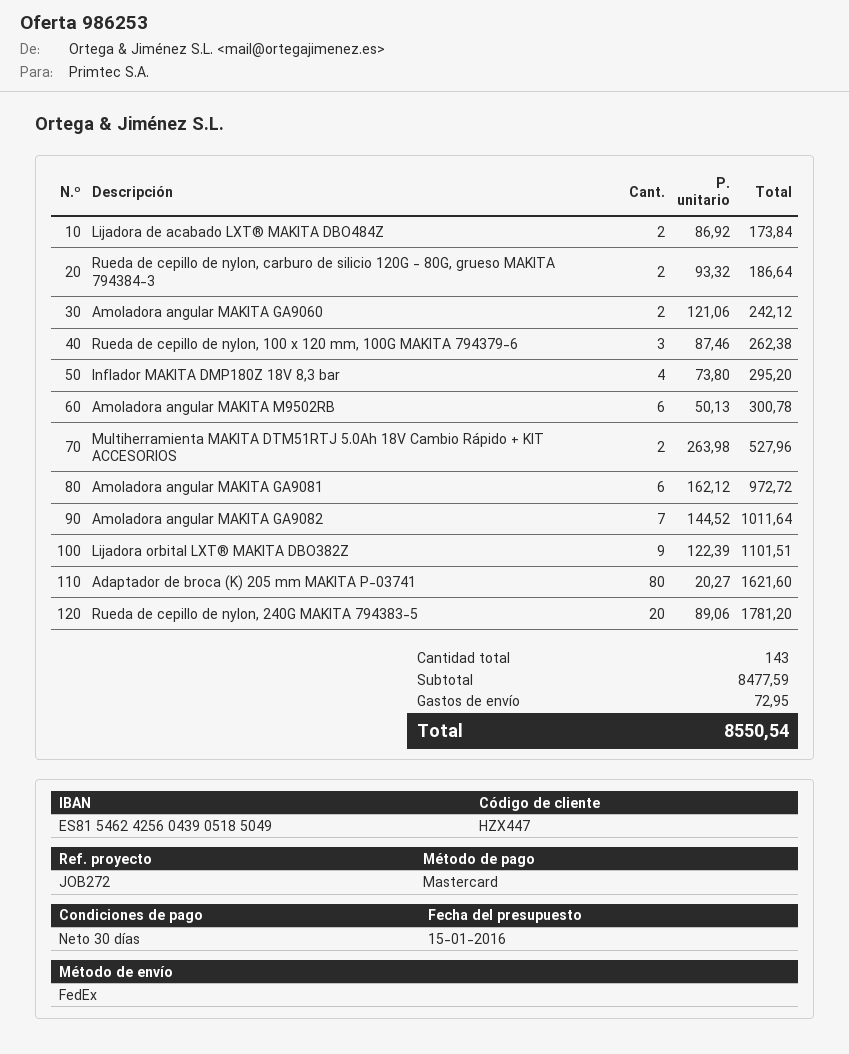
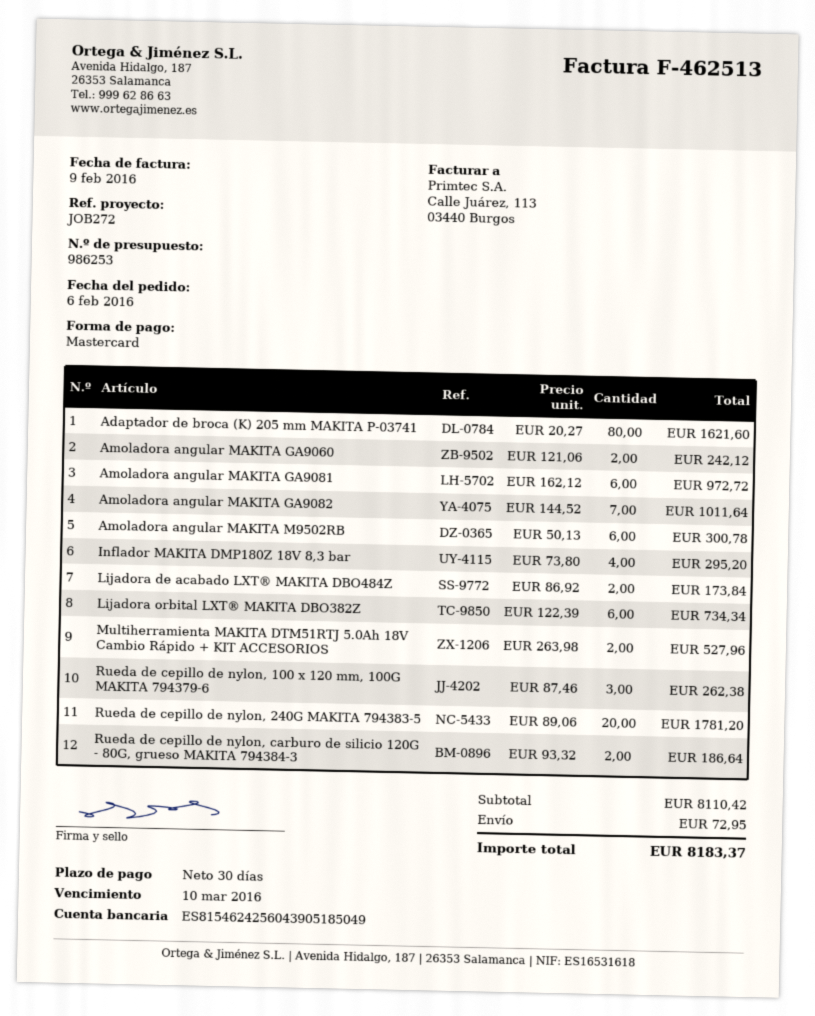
Lijadora orbital LXT® MAKITA DBO382Z: 9 x 122.39 = 1101.51 -> 6 x 122.39 = 734.34
subtotal: 8477.59 -> 8110.42
total: 8550.54 -> 8183.37

